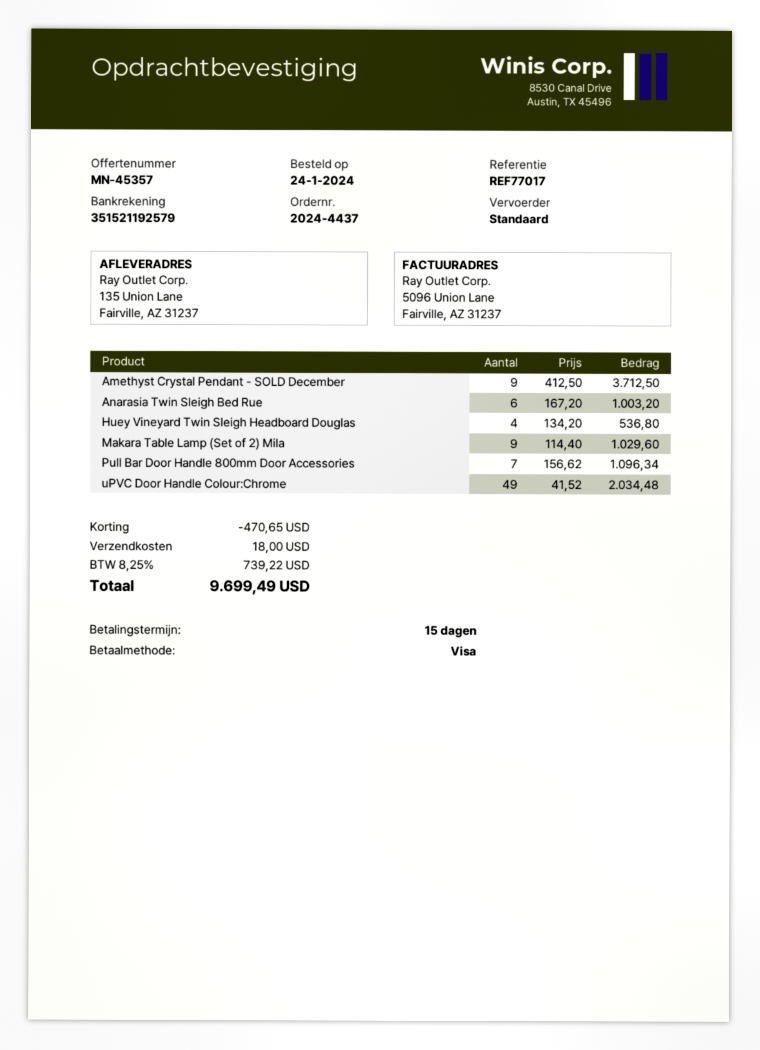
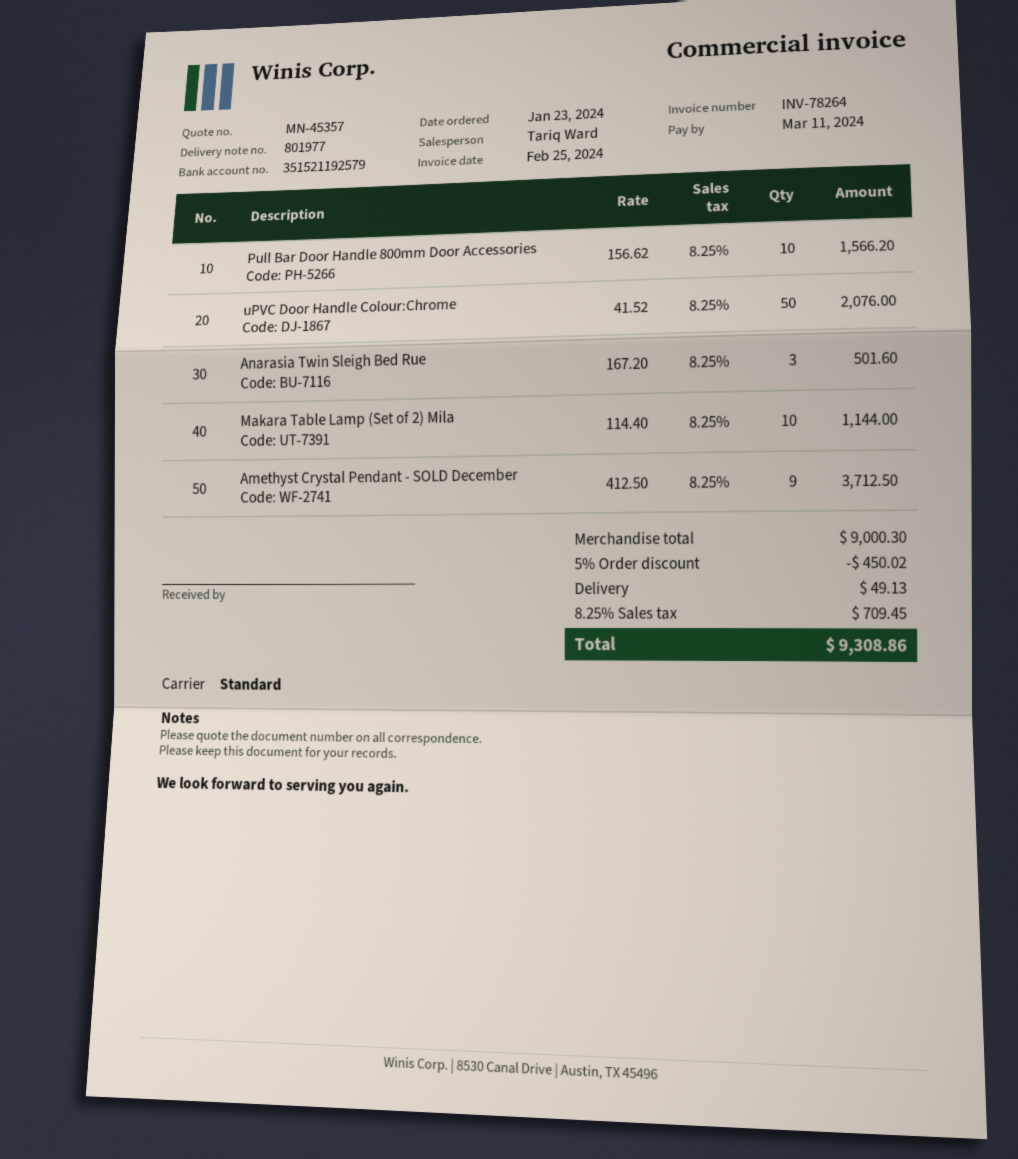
order date: 2024-01-24 -> 2024-01-23
Anarasia Twin Sleigh Bed Rue: 6 x 167.20 = 1003.20 -> 3 x 167.20 = 501.60
Huey Vineyard Twin Sleigh Headboard Douglas: 4 x 134.20 = 536.80 -> none
Makara Table Lamp (Set of 2) Mila: 9 x 114.40 = 1029.60 -> 10 x 114.40 = 1144.00
Pull Bar Door Handle 800mm Door Accessories: 7 x 156.62 = 1096.34 -> 10 x 156.62 = 1566.20
uPVC Door Handle Colour:Chrome: 49 x 41.52 = 2034.48 -> 50 x 41.52 = 2076.00
discount: 470.65 -> 450.02
shipping: 18.00 -> 49.13
tax: 8.25% = 739.22 -> 8.25% = 709.45
total: 9699.49 -> 9308.86

